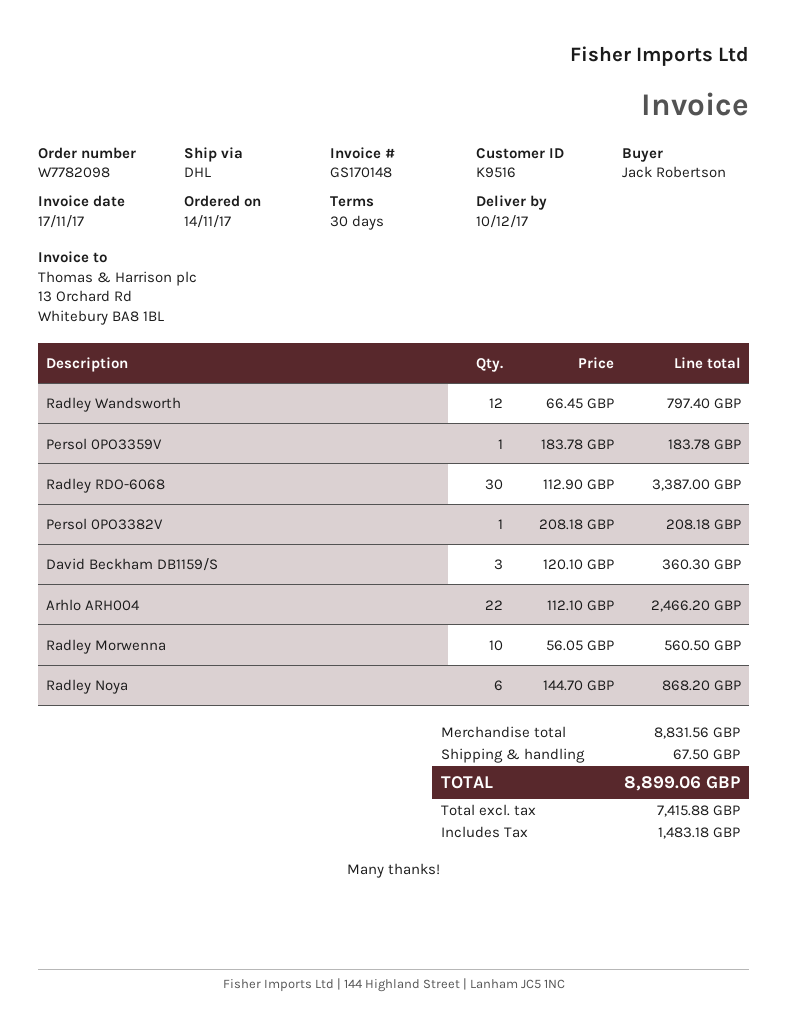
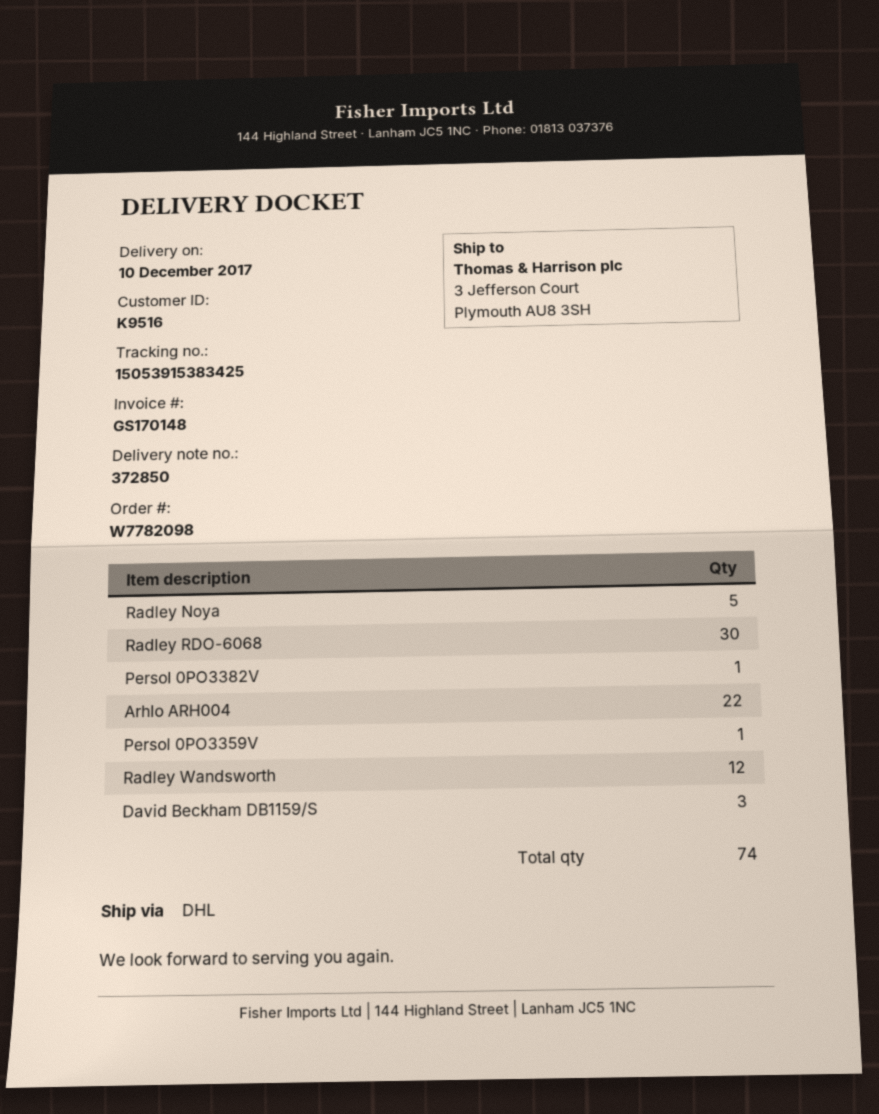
Radley Morwenna: 10 -> none
Radley Noya: 6 -> 5

